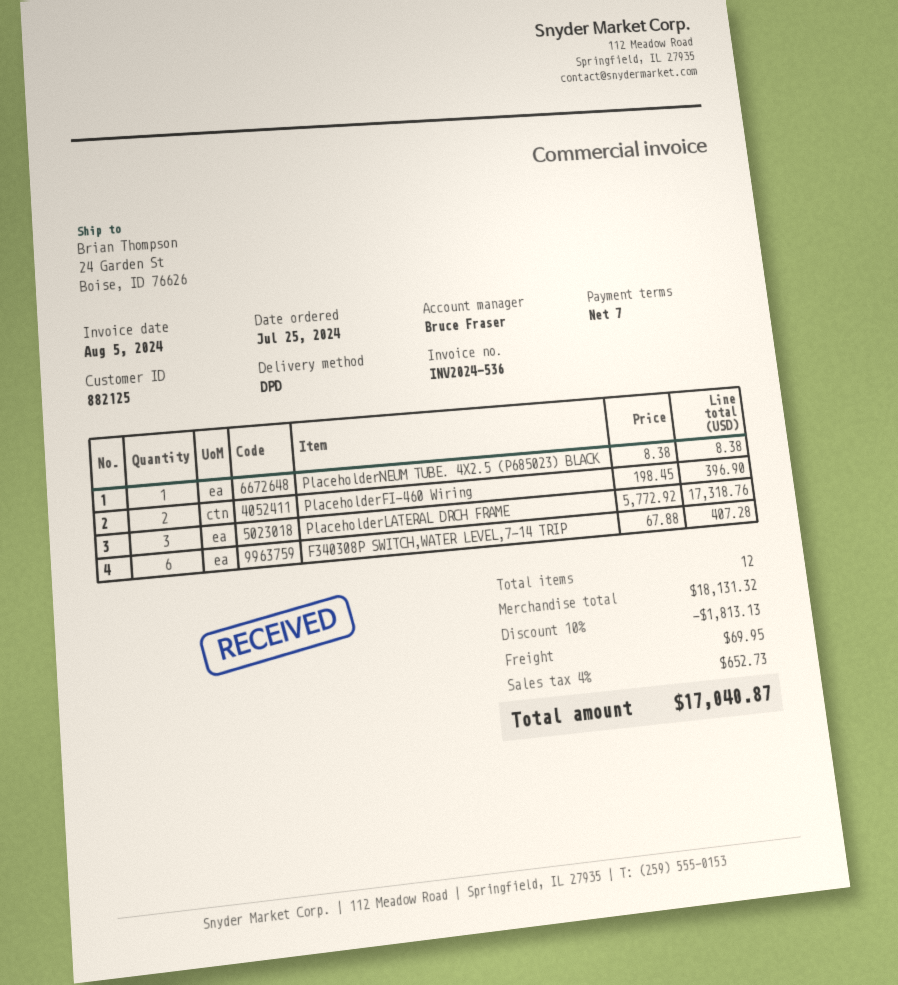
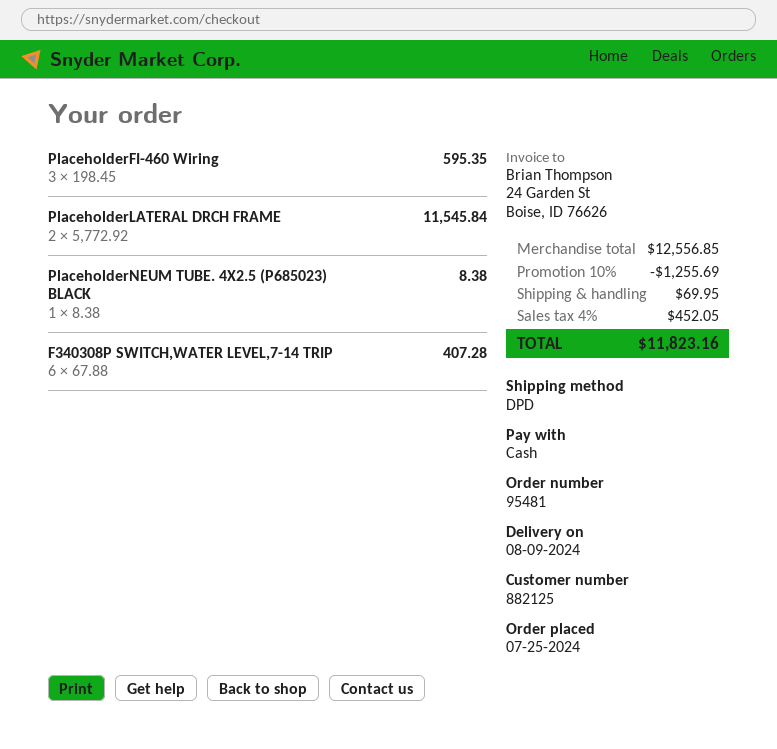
PlaceholderFI-460 Wiring: 2 x 198.45 = 396.90 -> 3 x 198.45 = 595.35
PlaceholderLATERAL DRCH FRAME: 3 x 5772.92 = 17318.76 -> 2 x 5772.92 = 11545.84
subtotal: 18131.32 -> 12556.85
discount: 10% = 1813.13 -> 10% = 1255.69
tax: 4% = 652.73 -> 4% = 452.05
total: 17040.87 -> 11823.16

